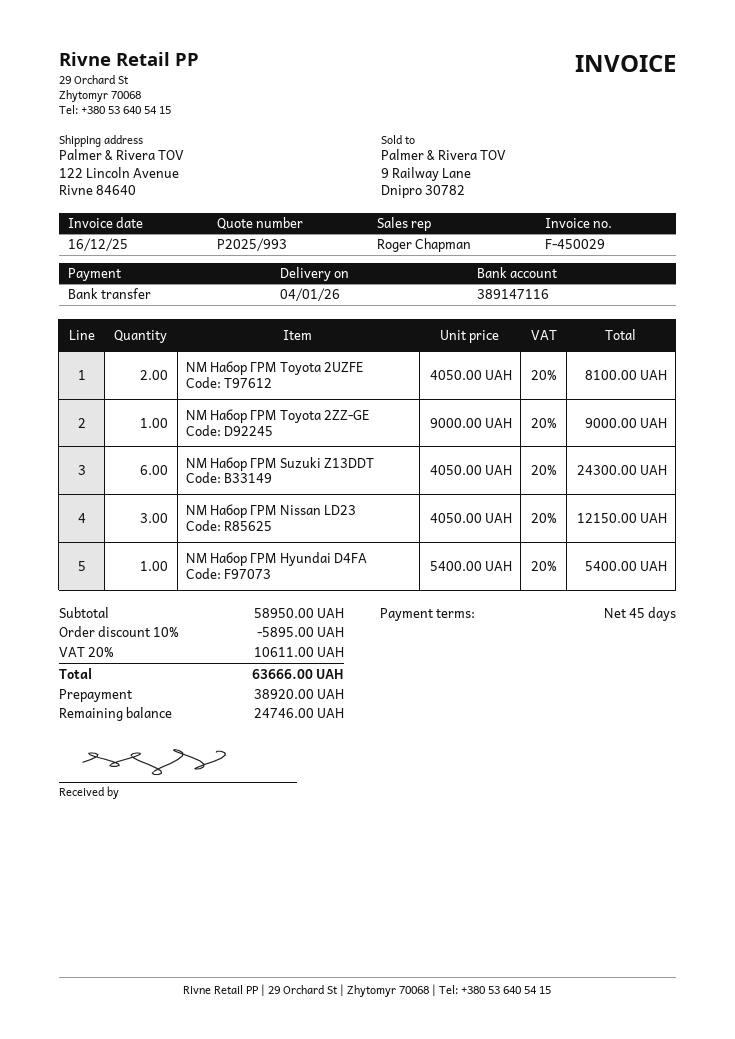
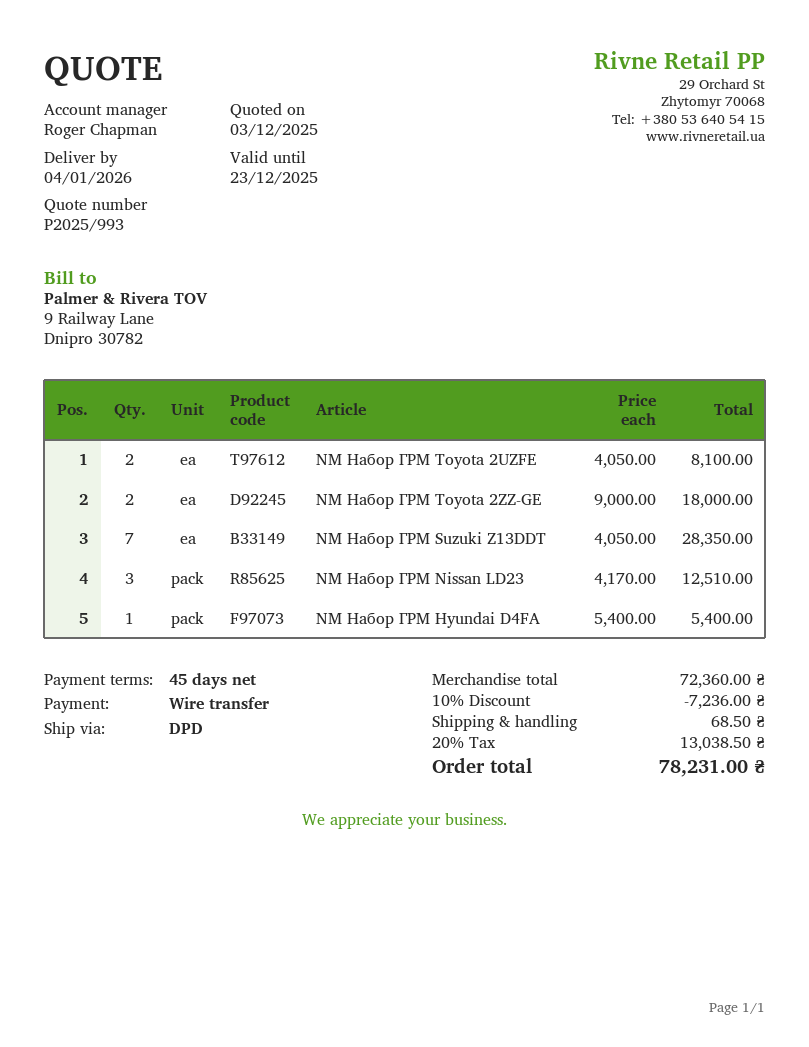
NM Набор ГРМ Toyota 2ZZ-GE: 1 x 9000.00 = 9000.00 -> 2 x 9000.00 = 18000.00
NM Набор ГРМ Suzuki Z13DDT: 6 x 4050.00 = 24300.00 -> 7 x 4050.00 = 28350.00
NM Набор ГРМ Nissan LD23: 3 x 4050.00 = 12150.00 -> 3 x 4170.00 = 12510.00
subtotal: 58950.00 -> 72360.00
discount: 10% = 5895.00 -> 10% = 7236.00
shipping: none -> 68.50
tax: 20% = 10611.00 -> 20% = 13038.50
total: 63666.00 -> 78231.00

